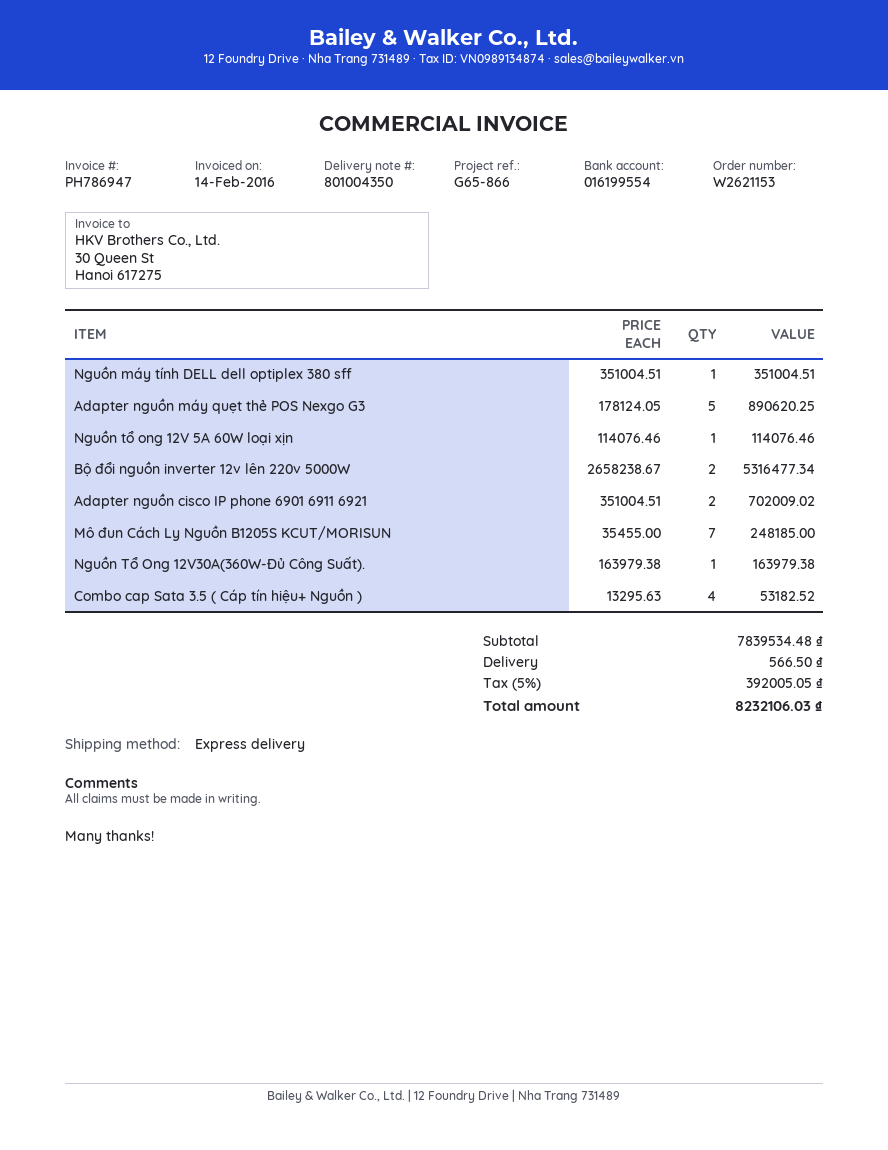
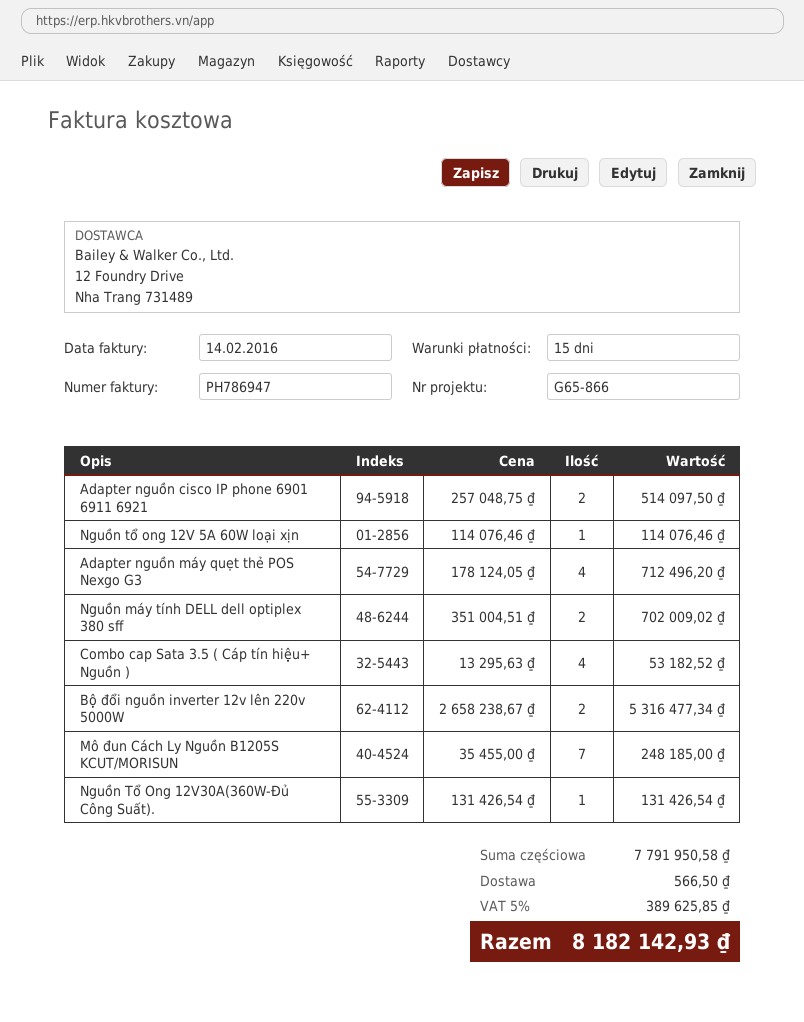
Nguồn máy tính DELL dell optiplex 380 sff: 1 x 351004.51 = 351004.51 -> 2 x 351004.51 = 702009.02
Adapter nguồn máy quẹt thẻ POS Nexgo G3: 5 x 178124.05 = 890620.25 -> 4 x 178124.05 = 712496.20
Adapter nguồn cisco IP phone 6901 6911 6921: 2 x 351004.51 = 702009.02 -> 2 x 257048.75 = 514097.50
Nguồn Tổ Ong 12V30A(360W-Đủ Công Suất).: 1 x 163979.38 = 163979.38 -> 1 x 131426.54 = 131426.54
subtotal: 7839534.48 -> 7791950.58
tax: 5% = 392005.05 -> 5% = 389625.85
total: 8232106.03 -> 8182142.93

